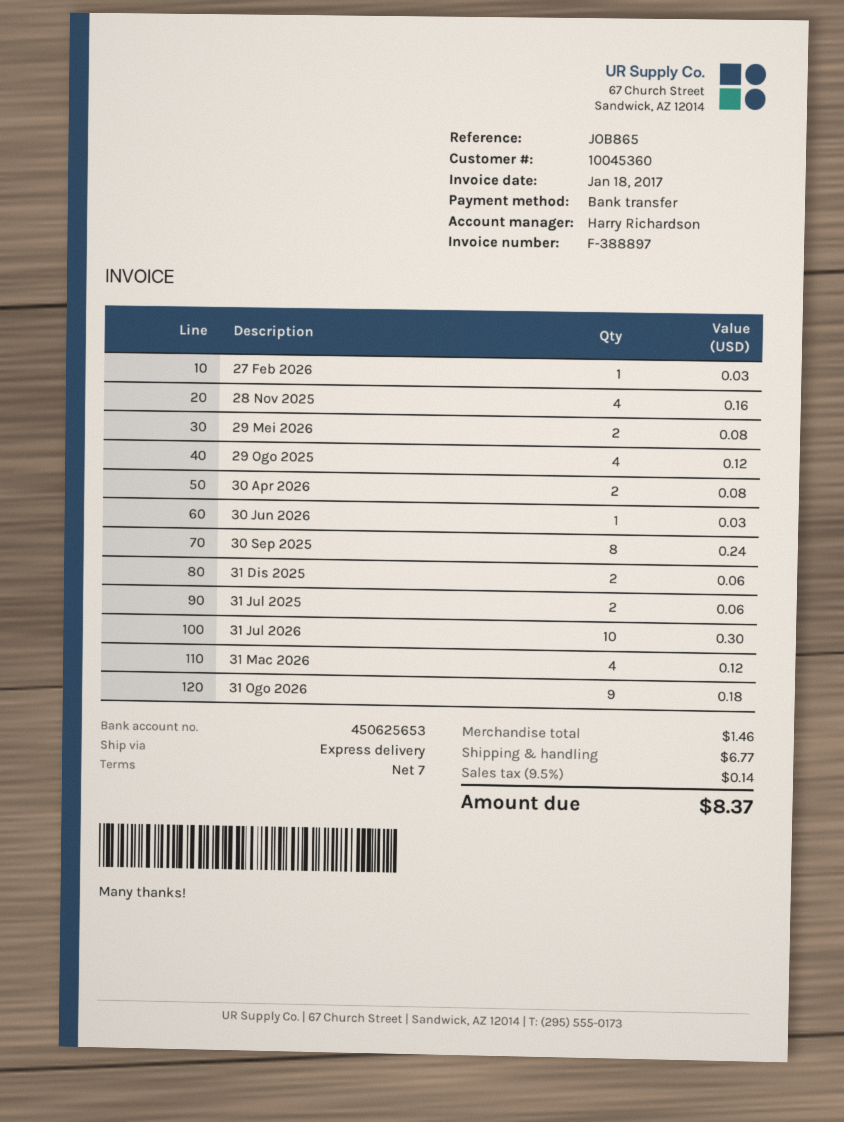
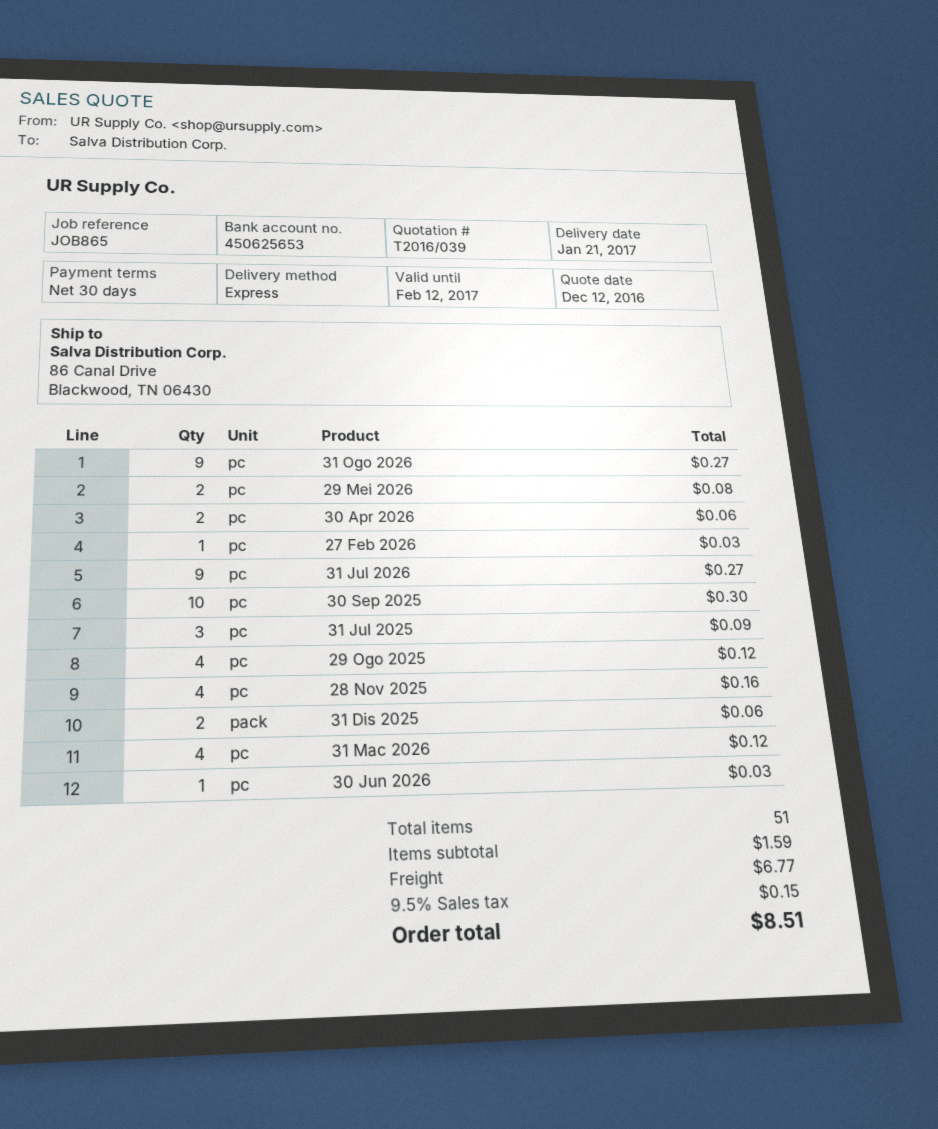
payment terms: 7 days -> 30 days
30 Apr 2026: 2 for 0.08 -> 2 for 0.06
30 Sep 2025: 8 for 0.24 -> 10 for 0.30
31 Jul 2025: 2 for 0.06 -> 3 for 0.09
31 Jul 2026: 10 for 0.30 -> 9 for 0.27
31 Ogo 2026: 9 for 0.18 -> 9 for 0.27
subtotal: 1.46 -> 1.59
tax: 9.5% = 0.14 -> 9.5% = 0.15
total: 8.37 -> 8.51

